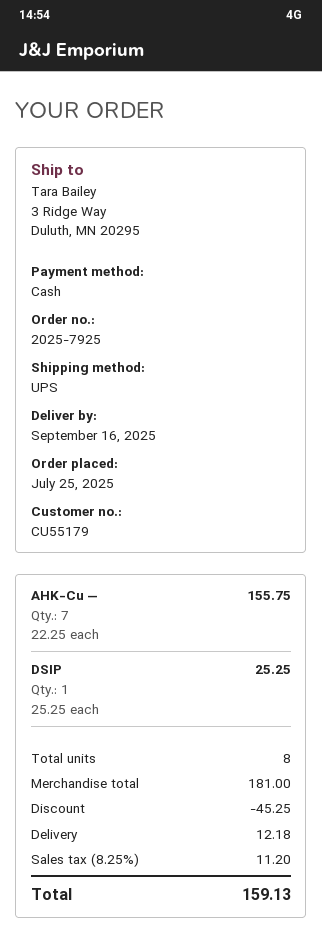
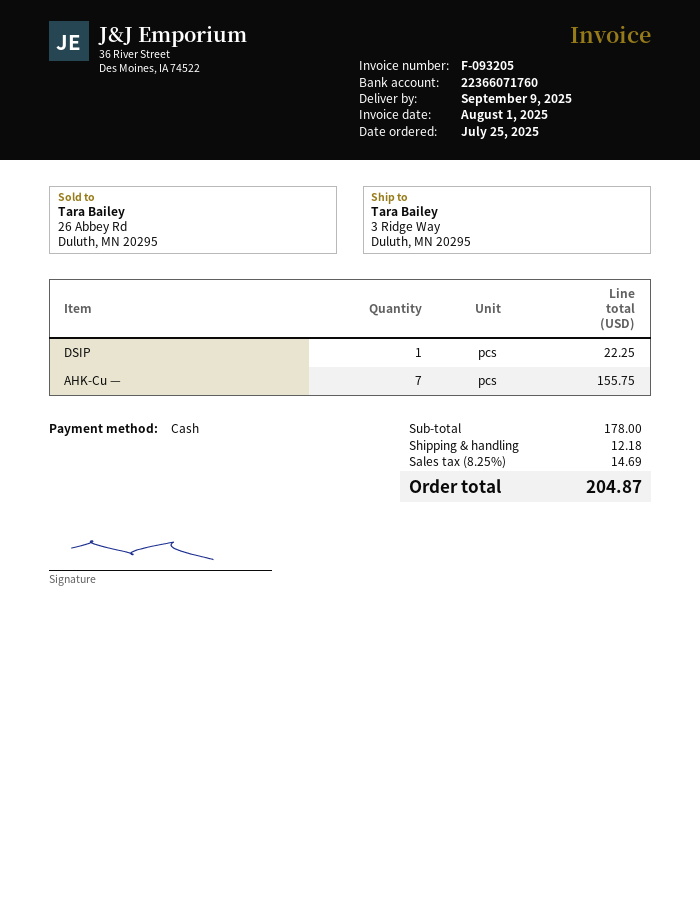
delivery date: 2025-09-16 -> 2025-09-09
DSIP: 1 for 25.25 -> 1 for 22.25
subtotal: 181.00 -> 178.00
discount: 45.25 -> none
tax: 8.25% = 11.20 -> 8.25% = 14.69
total: 159.13 -> 204.87

